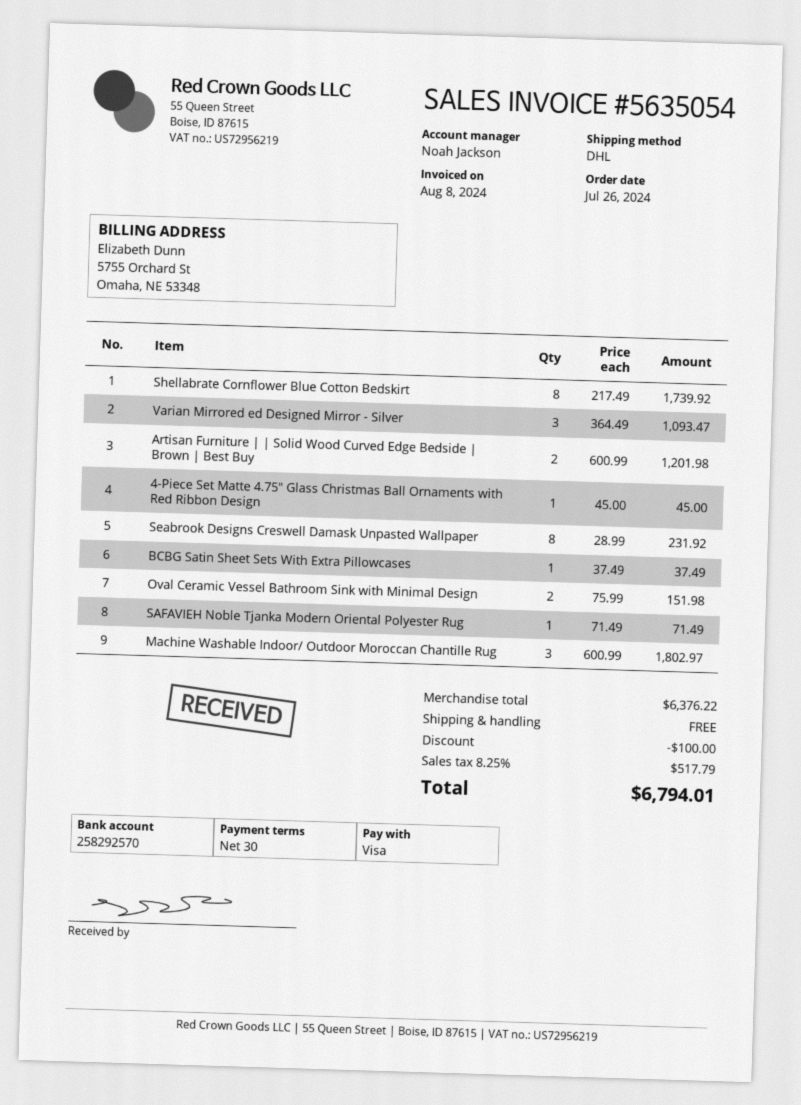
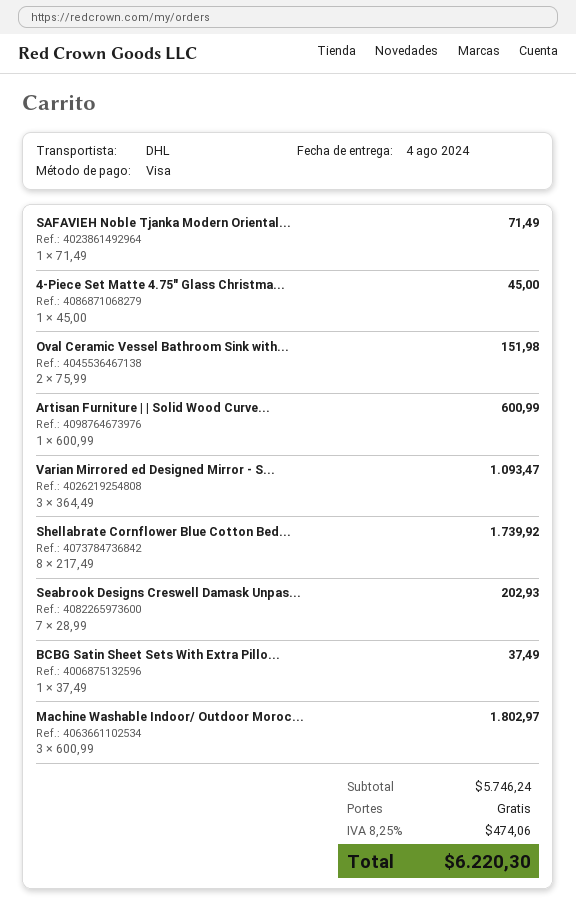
Artisan Furniture | | Solid Wood Curved Edge Bedside | Brown | Best Buy: 2 x 600.99 = 1201.98 -> 1 x 600.99 = 600.99
Seabrook Designs Creswell Damask Unpasted Wallpaper: 8 x 28.99 = 231.92 -> 7 x 28.99 = 202.93
subtotal: 6376.22 -> 5746.24
discount: 100.00 -> none
tax: 8.25% = 517.79 -> 8.25% = 474.06
total: 6794.01 -> 6220.30

